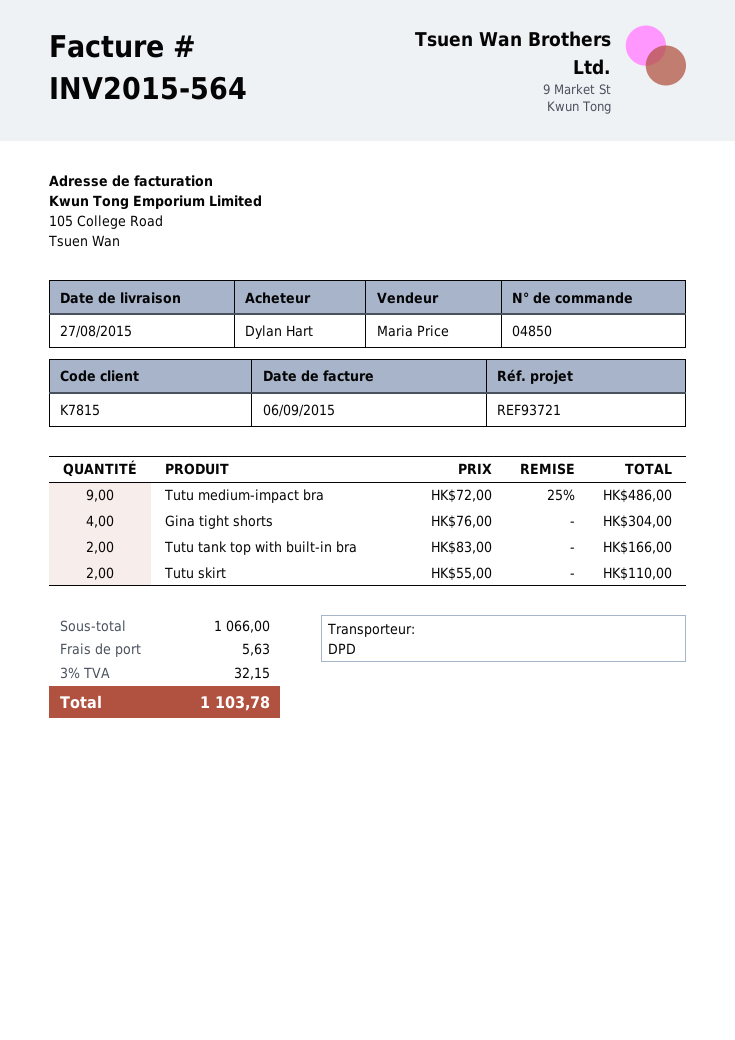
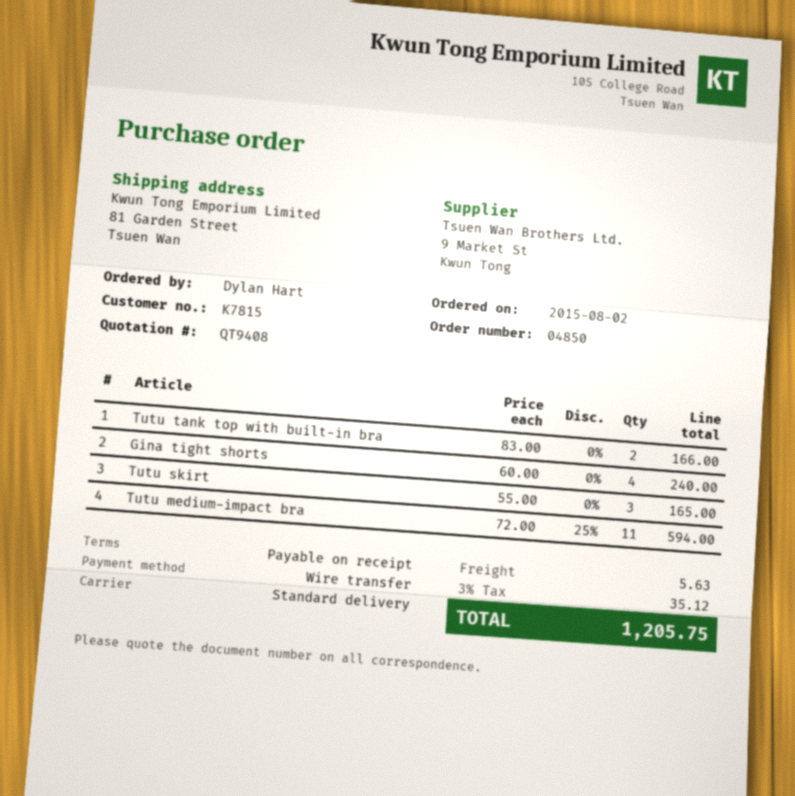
shipping method: DPD -> standard
Tutu medium-impact bra: 9 x 72.00 - 25% = 486.00 -> 11 x 72.00 - 25% = 594.00
Gina tight shorts: 4 x 76.00 = 304.00 -> 4 x 60.00 = 240.00
Tutu skirt: 2 x 55.00 = 110.00 -> 3 x 55.00 = 165.00
tax: 3% = 32.15 -> 3% = 35.12
total: 1103.78 -> 1205.75

